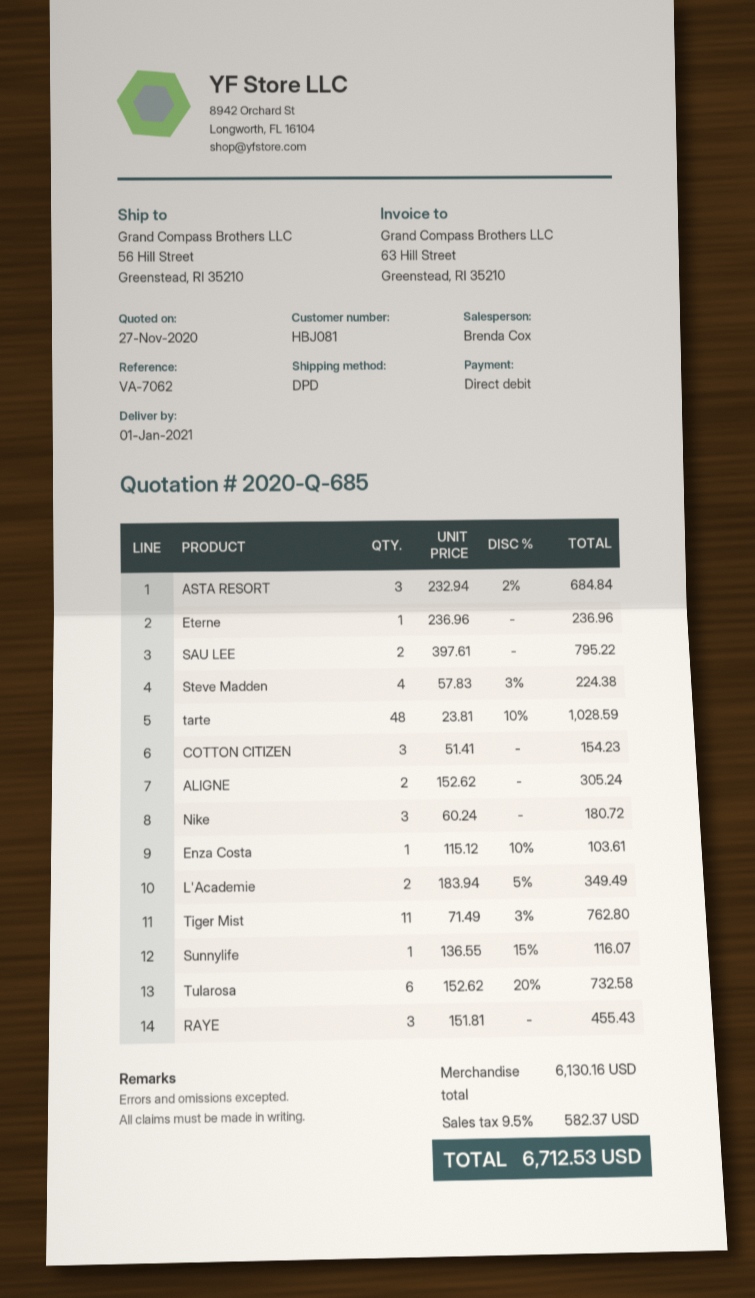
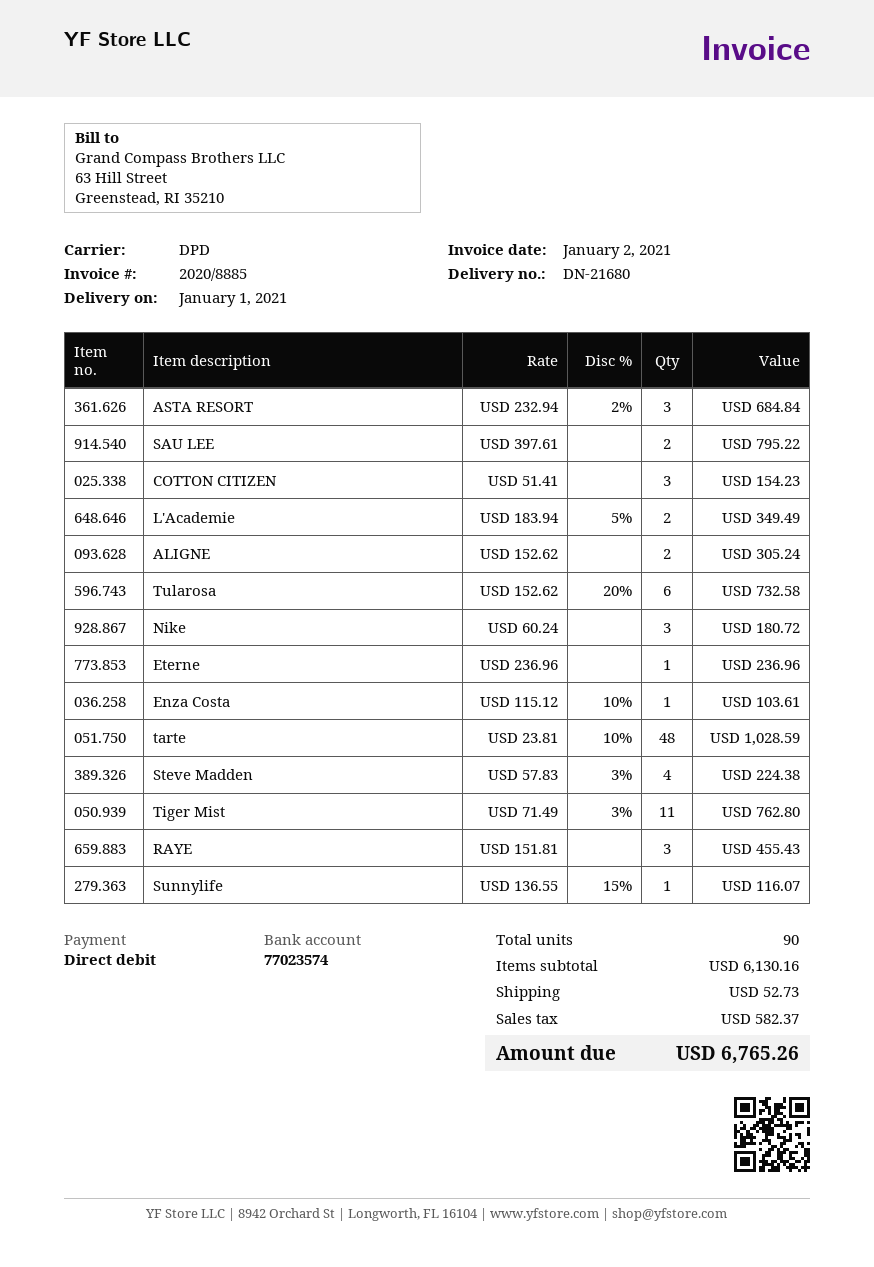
shipping: none -> 52.73
total: 6712.53 -> 6765.26

